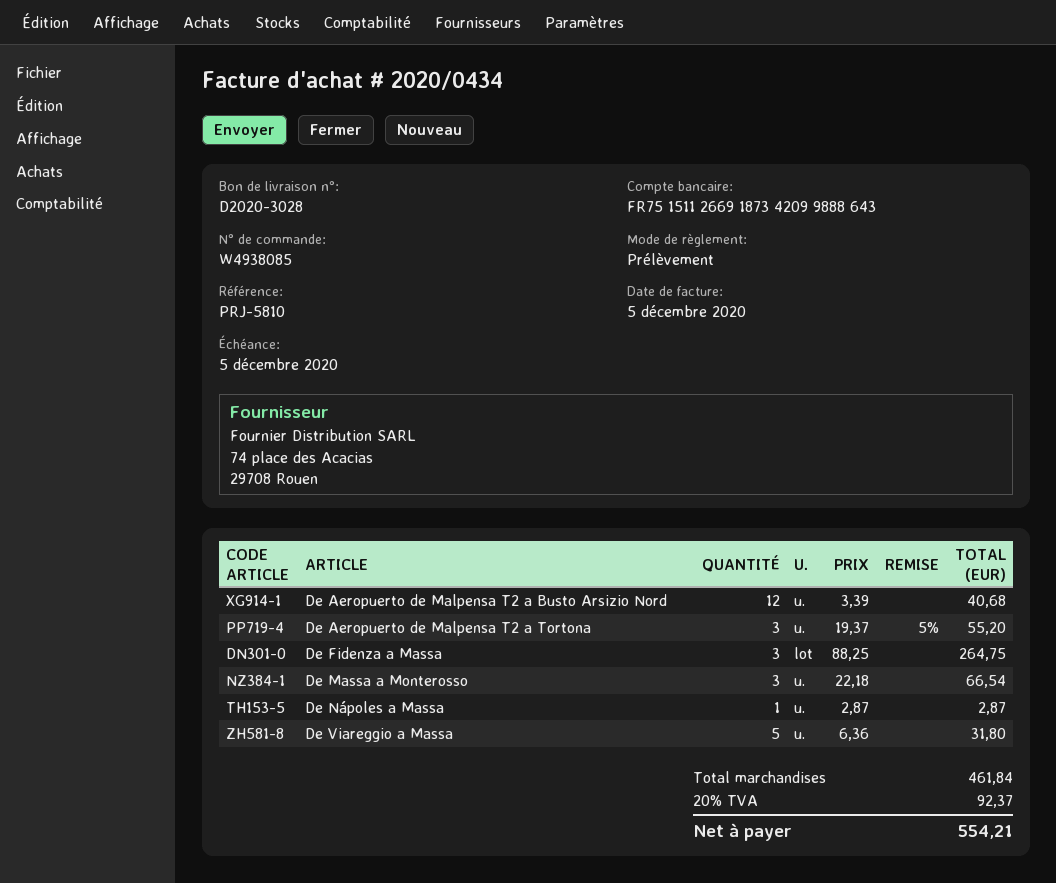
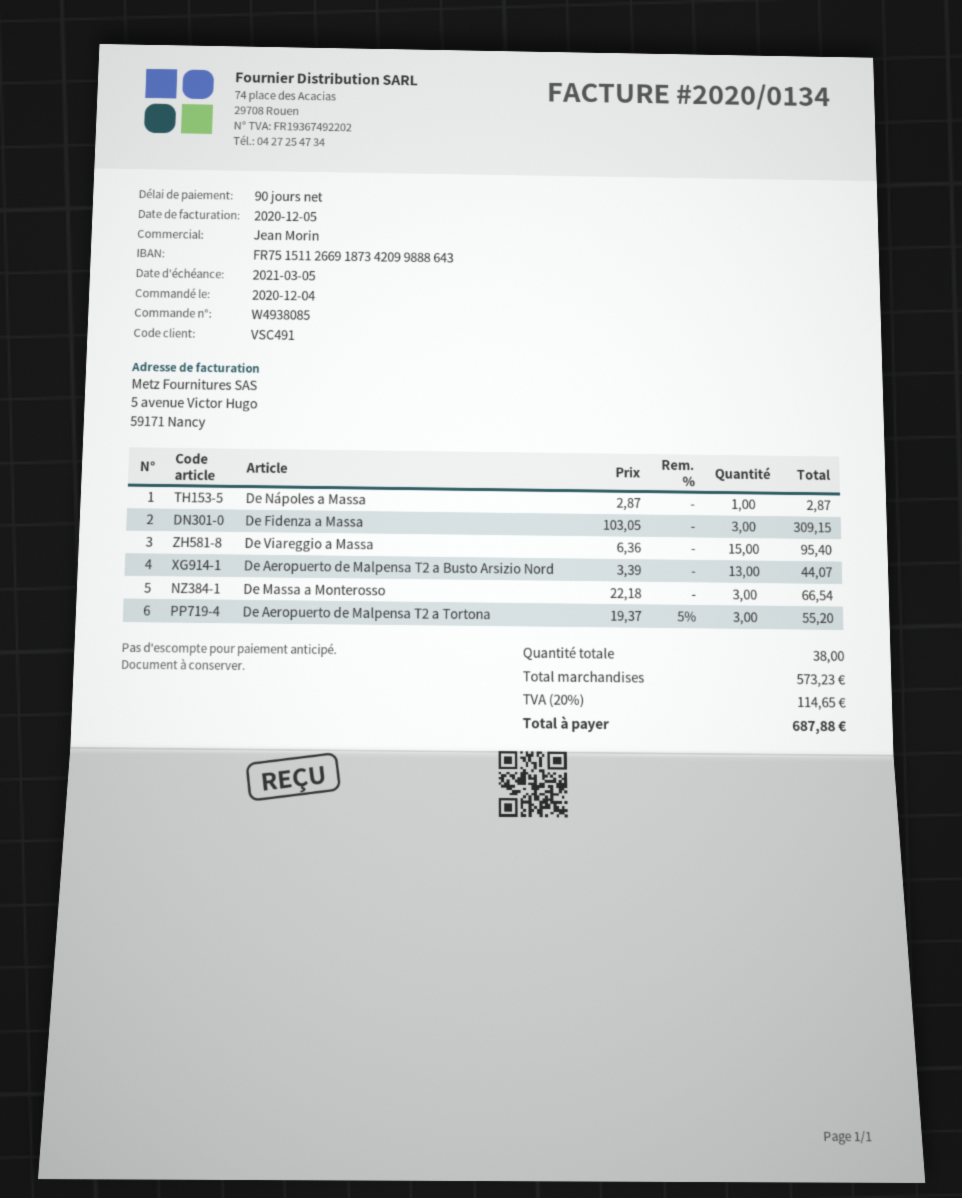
invoice number: 2020/0434 -> 2020/0134
due date: 2020-12-05 -> 2021-03-05
De Aeropuerto de Malpensa T2 a Busto Arsizio Nord: 12 x 3.39 = 40.68 -> 13 x 3.39 = 44.07
De Fidenza a Massa: 3 x 88.25 = 264.75 -> 3 x 103.05 = 309.15
De Viareggio a Massa: 5 x 6.36 = 31.80 -> 15 x 6.36 = 95.40
subtotal: 461.84 -> 573.23
tax: 20% = 92.37 -> 20% = 114.65
total: 554.21 -> 687.88

